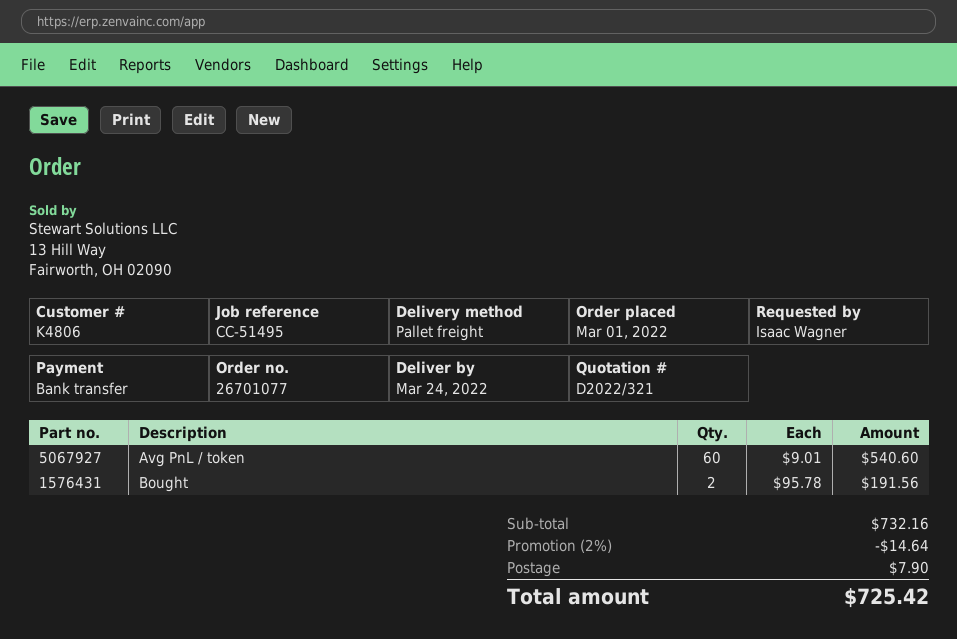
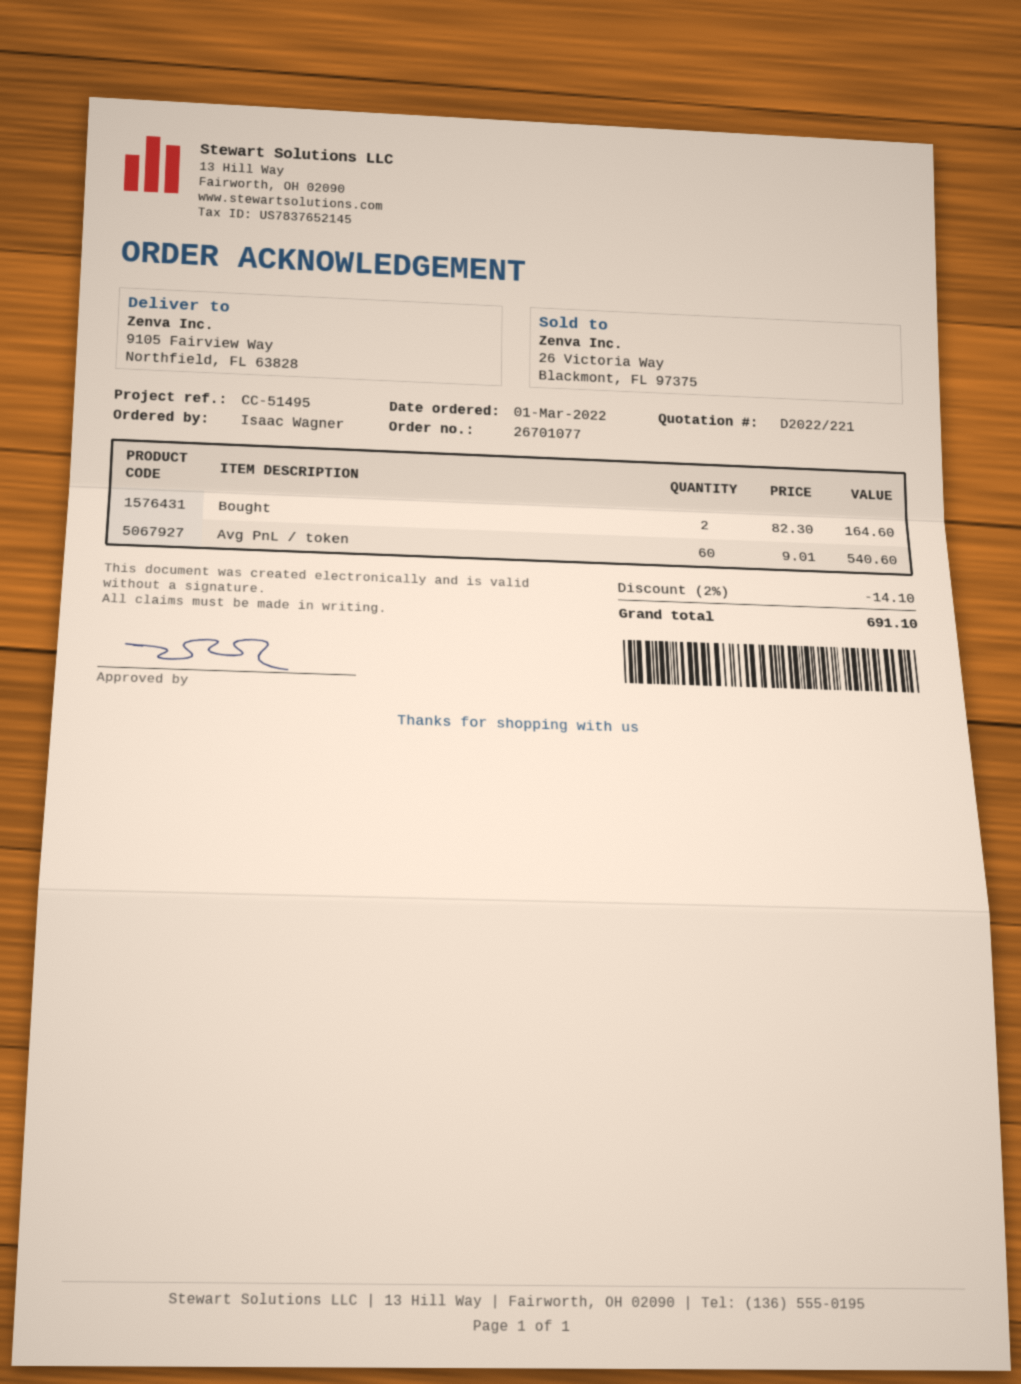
quote number: D2022/321 -> D2022/221
Bought: 2 x 95.78 = 191.56 -> 2 x 82.30 = 164.60
discount: 2% = 14.64 -> 2% = 14.10
shipping: 7.90 -> none
total: 725.42 -> 691.10

